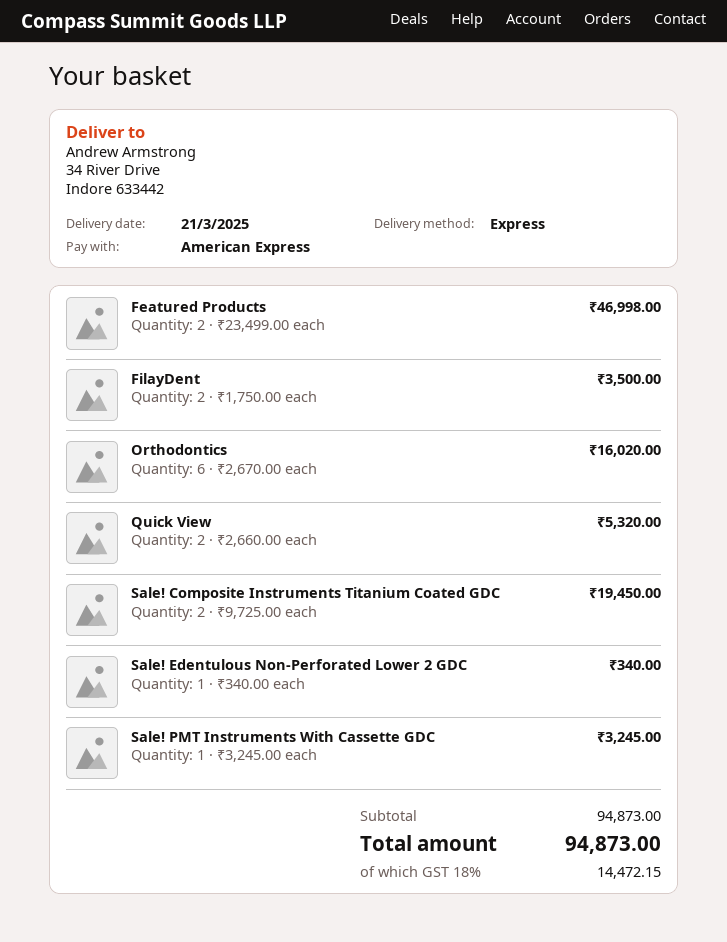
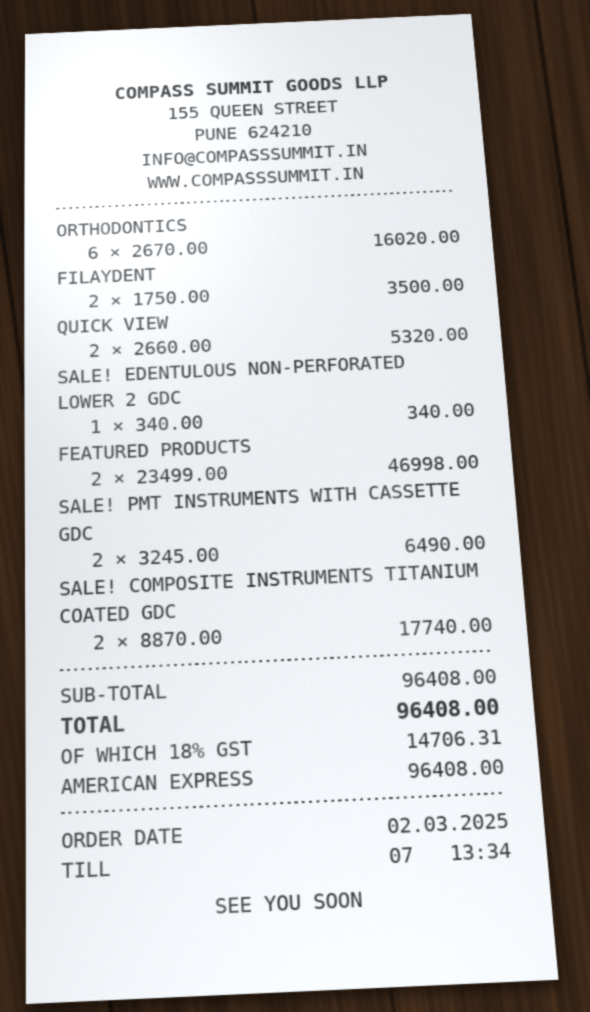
Sale! Composite Instruments Titanium Coated GDC: 2 x 9725.00 = 19450.00 -> 2 x 8870.00 = 17740.00
Sale! PMT Instruments With Cassette GDC: 1 x 3245.00 = 3245.00 -> 2 x 3245.00 = 6490.00
subtotal: 94873.00 -> 96408.00
tax: 18% = 14472.15 -> 18% = 14706.31
total: 94873.00 -> 96408.00

